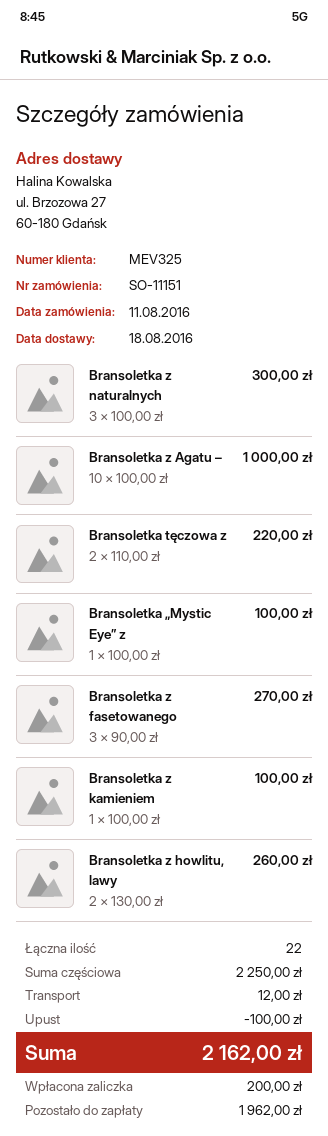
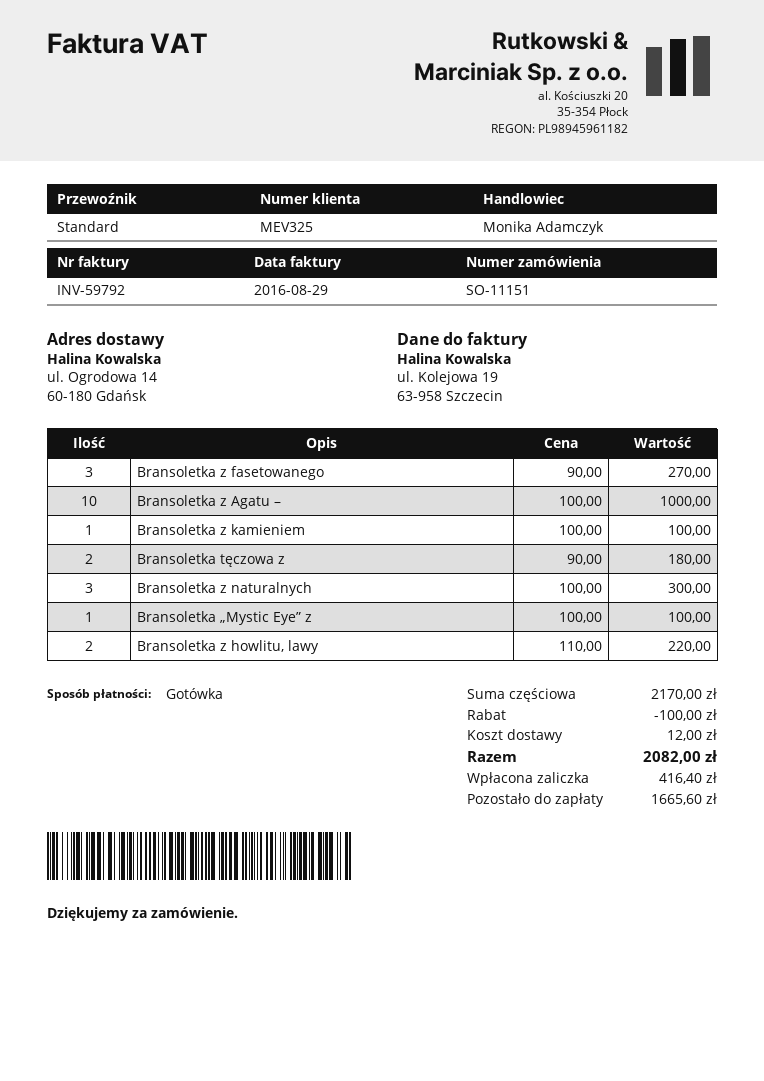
ship to: ul. Brzozowa 27, 60-180 Gdańsk -> ul. Ogrodowa 14, 60-180 Gdańsk
Bransoletka tęczowa z: 2 x 110.00 = 220.00 -> 2 x 90.00 = 180.00
Bransoletka z howlitu, lawy: 2 x 130.00 = 260.00 -> 2 x 110.00 = 220.00
subtotal: 2250.00 -> 2170.00
total: 2162.00 -> 2082.00
deposit: 200.00 -> 416.40
balance: 1962.00 -> 1665.60

